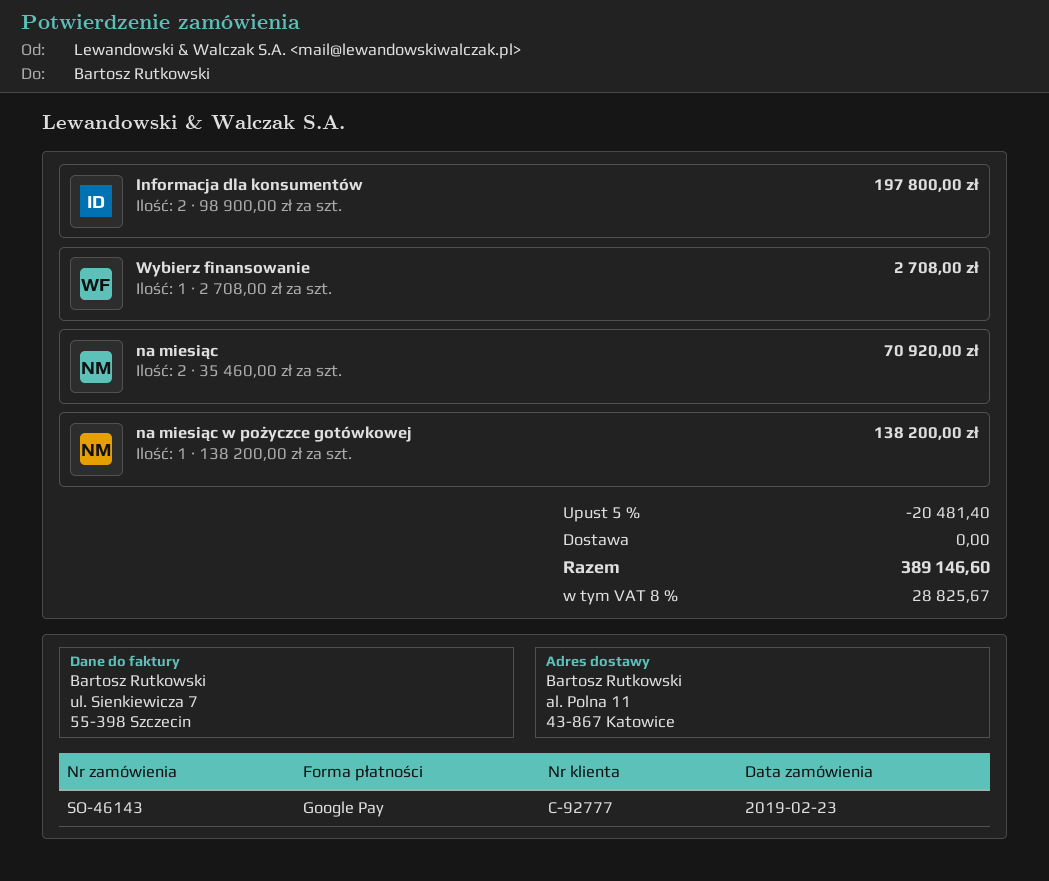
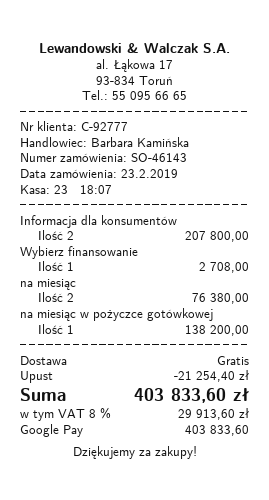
Informacja dla konsumentów: 2 for 197800.00 -> 2 for 207800.00
na miesiąc: 2 for 70920.00 -> 2 for 76380.00
discount: 20481.40 -> 21254.40
tax: 8% = 28825.67 -> 8% = 29913.60
total: 389146.60 -> 403833.60

